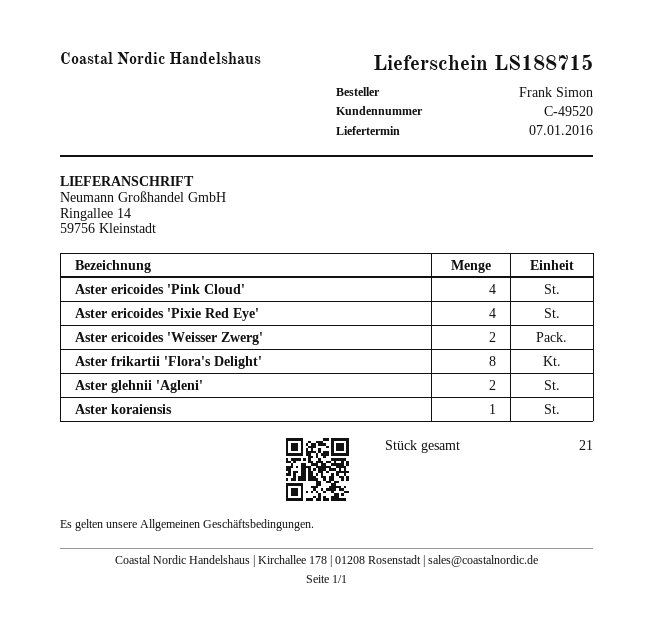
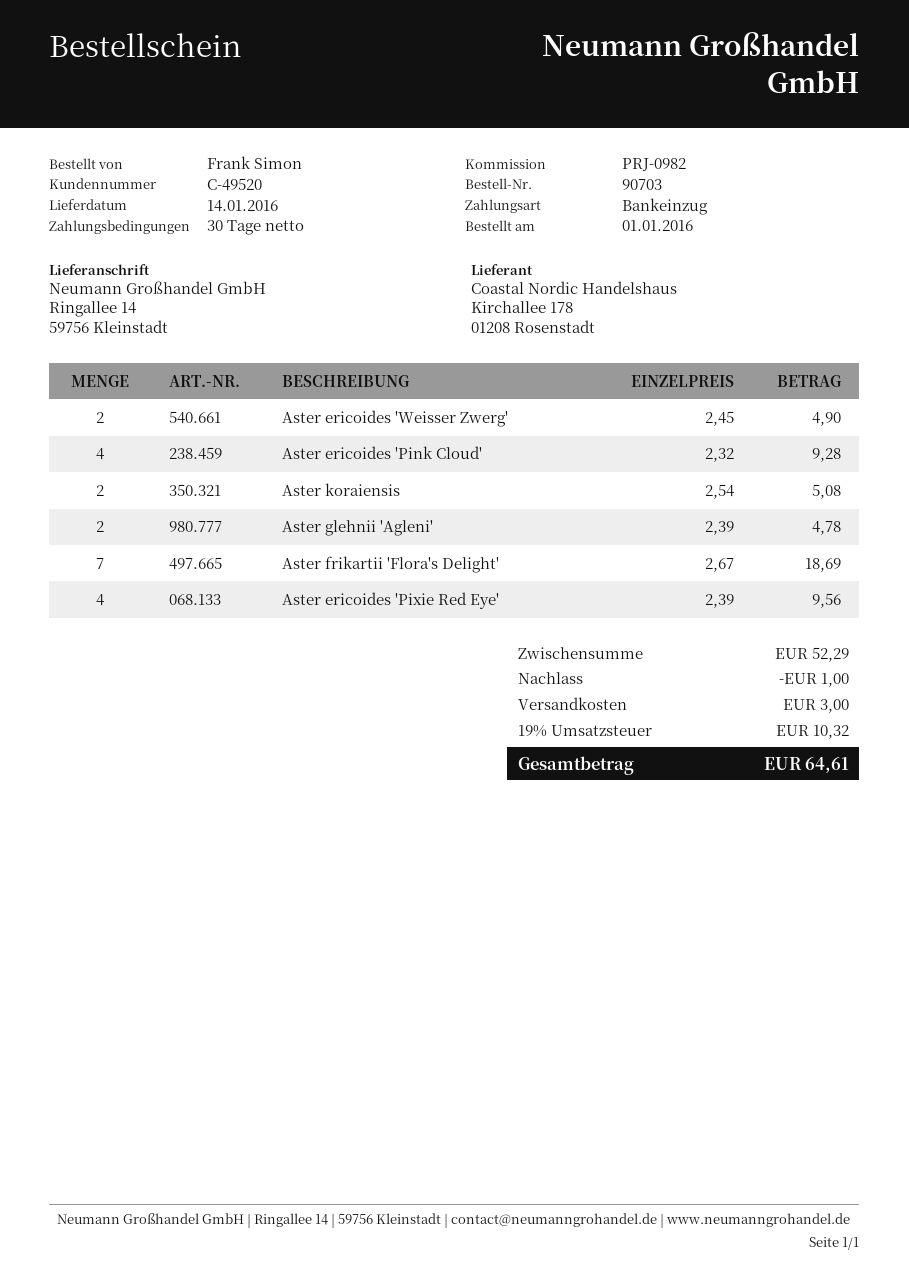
delivery date: 2016-01-07 -> 2016-01-14
Aster frikartii 'Flora's Delight': 8 -> 7
Aster koraiensis: 1 -> 2

